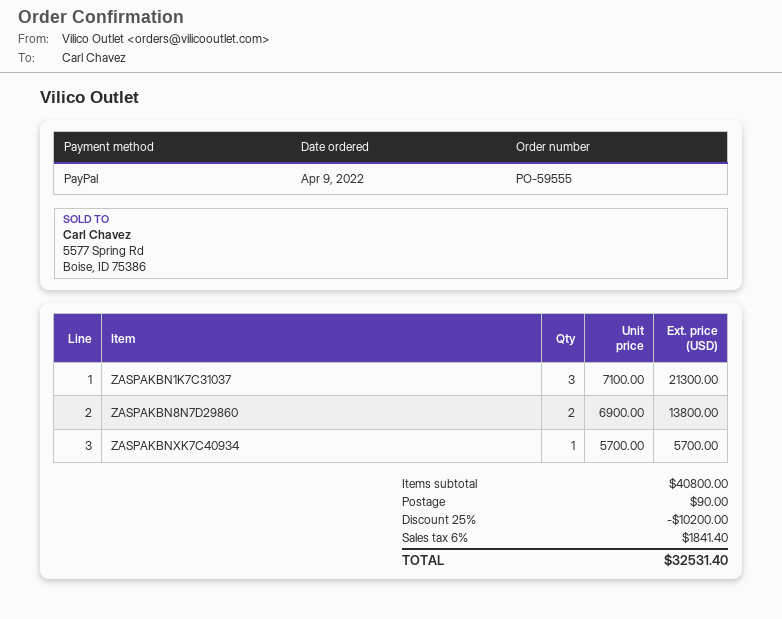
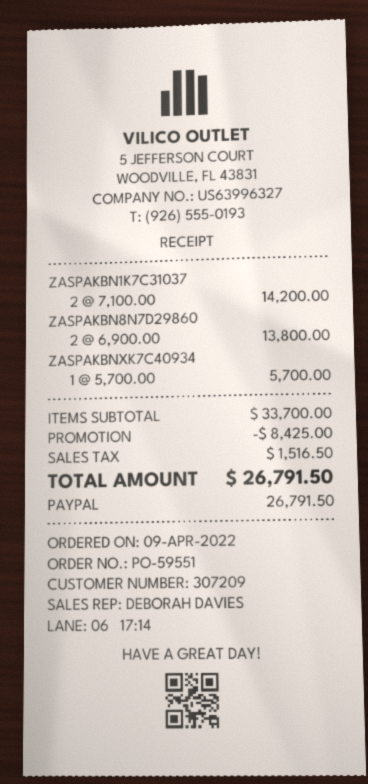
order number: PO-59555 -> PO-59551
ZASPAKBN1K7C31037: 3 x 7100.00 = 21300.00 -> 2 x 7100.00 = 14200.00
subtotal: 40800.00 -> 33700.00
discount: 10200.00 -> 8425.00
shipping: 90.00 -> none
tax: 1841.40 -> 1516.50
total: 32531.40 -> 26791.50

